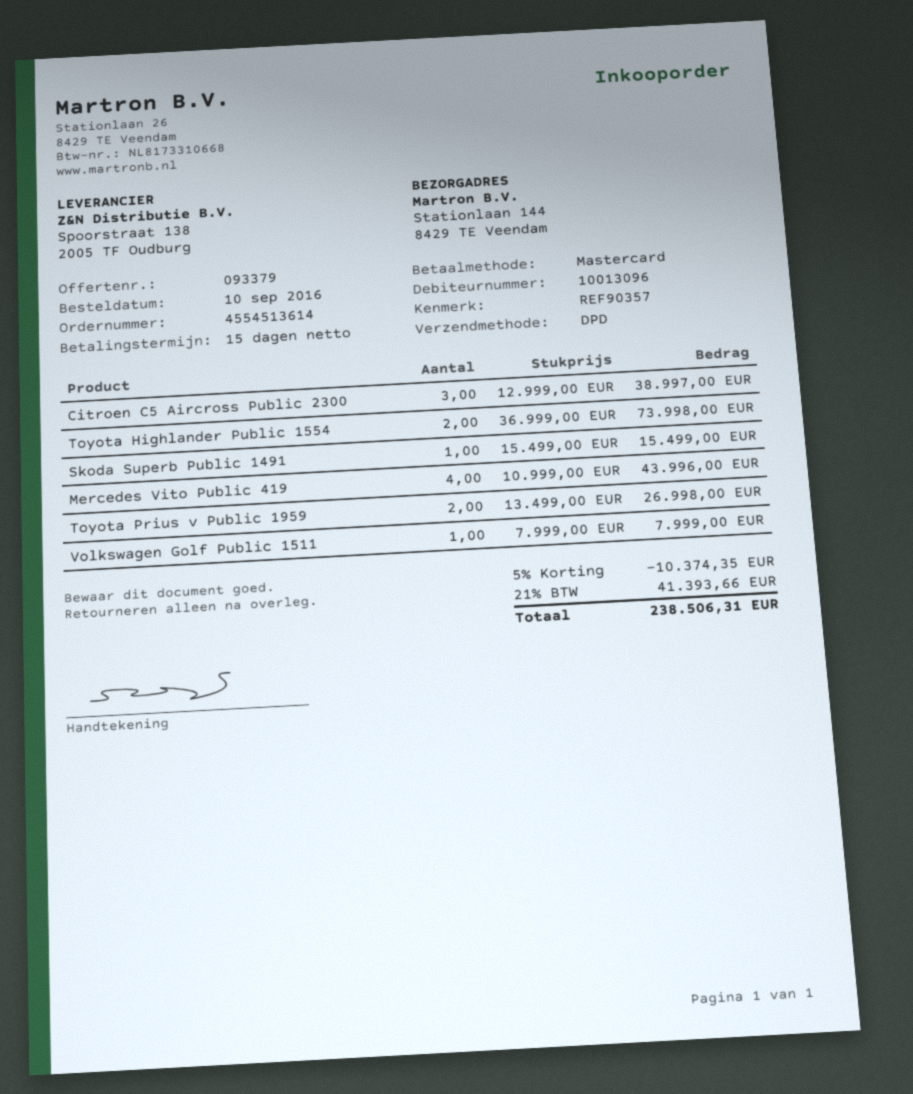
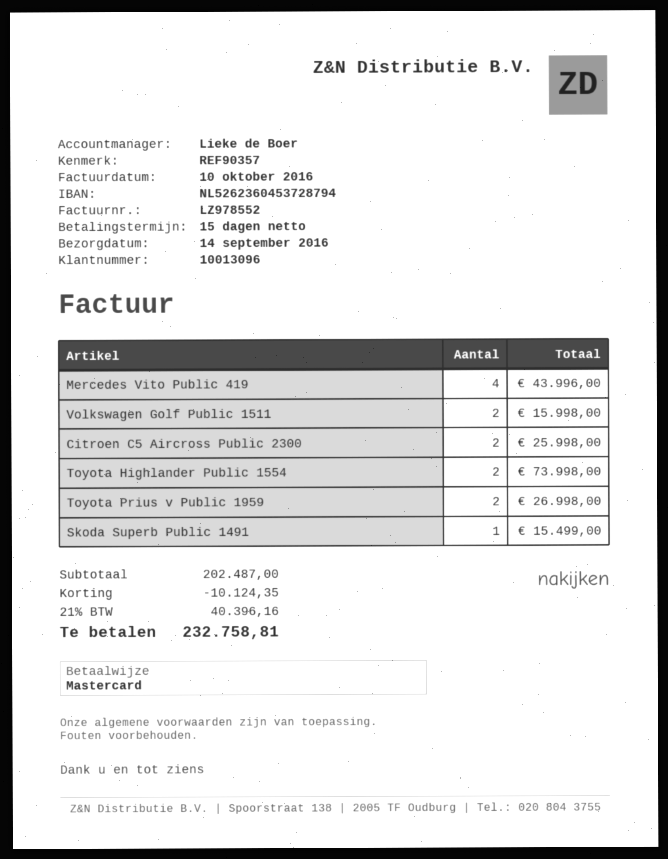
Citroen C5 Aircross Public 2300: 3 for 38997.00 -> 2 for 25998.00
Volkswagen Golf Public 1511: 1 for 7999.00 -> 2 for 15998.00
discount: 10374.35 -> 10124.35
tax: 21% = 41393.66 -> 21% = 40396.16
total: 238506.31 -> 232758.81

